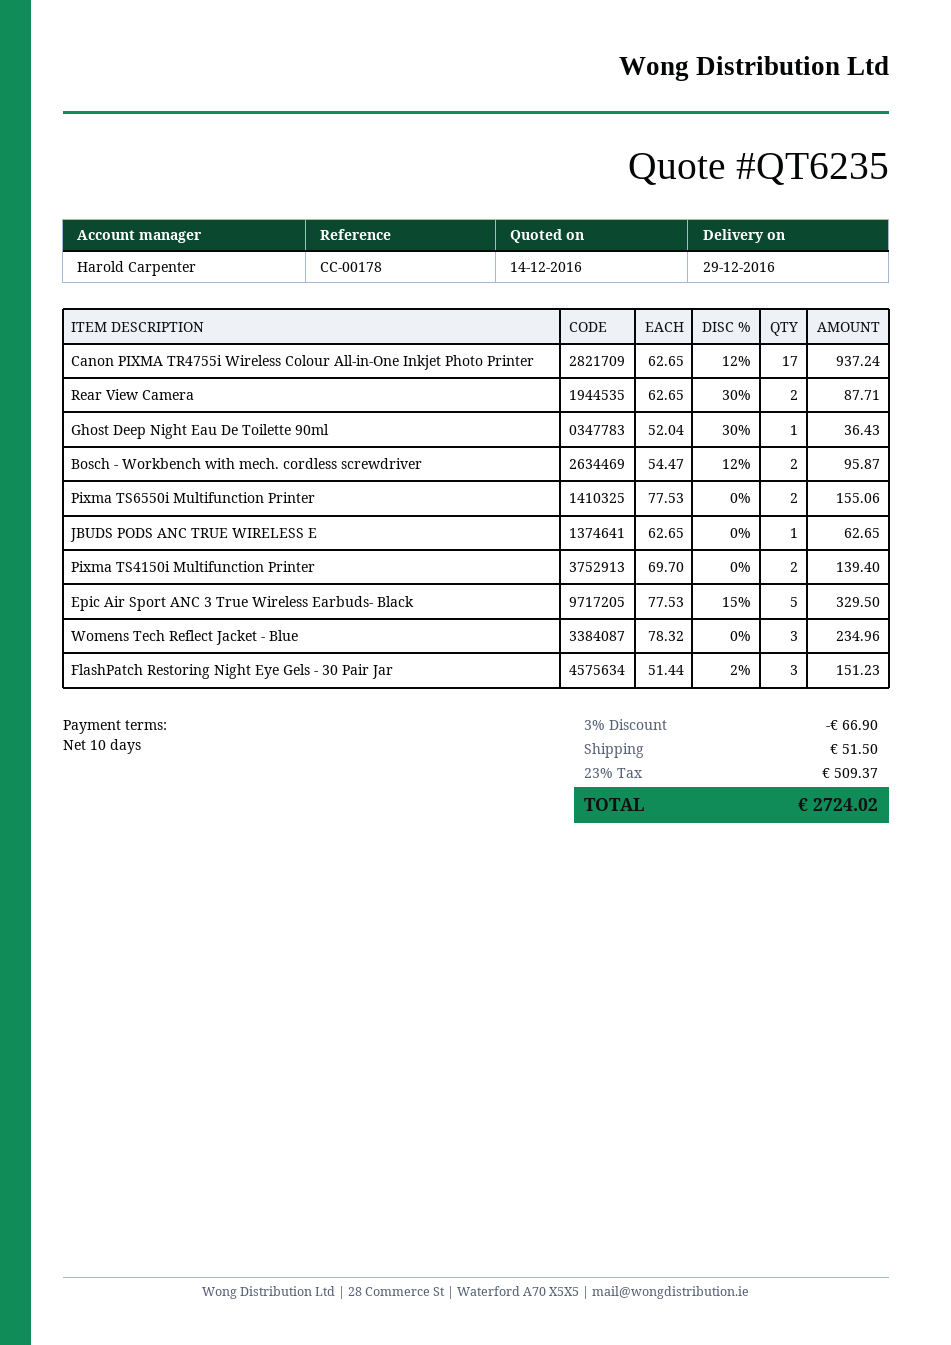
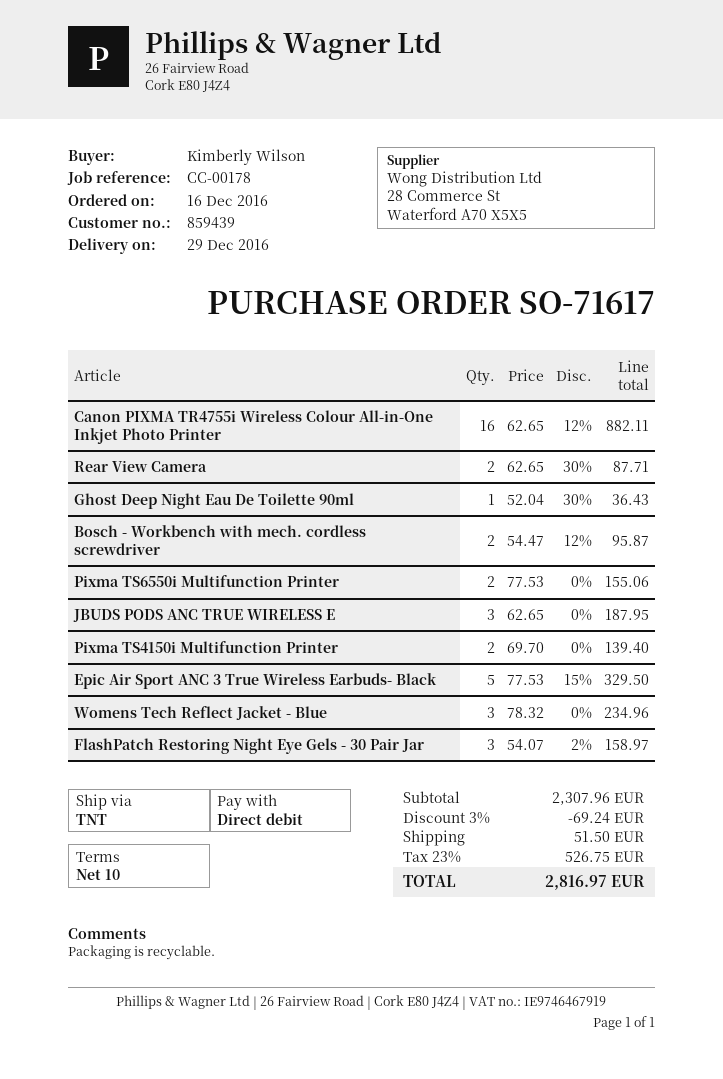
Canon PIXMA TR4755i Wireless Colour All-in-One Inkjet Photo Printer: 17 x 62.65 - 12% = 937.24 -> 16 x 62.65 - 12% = 882.11
JBUDS PODS ANC TRUE WIRELESS E: 1 x 62.65 = 62.65 -> 3 x 62.65 = 187.95
FlashPatch Restoring Night Eye Gels - 30 Pair Jar: 3 x 51.44 - 2% = 151.23 -> 3 x 54.07 - 2% = 158.97
discount: 3% = 66.90 -> 3% = 69.24
tax: 23% = 509.37 -> 23% = 526.75
total: 2724.02 -> 2816.97

